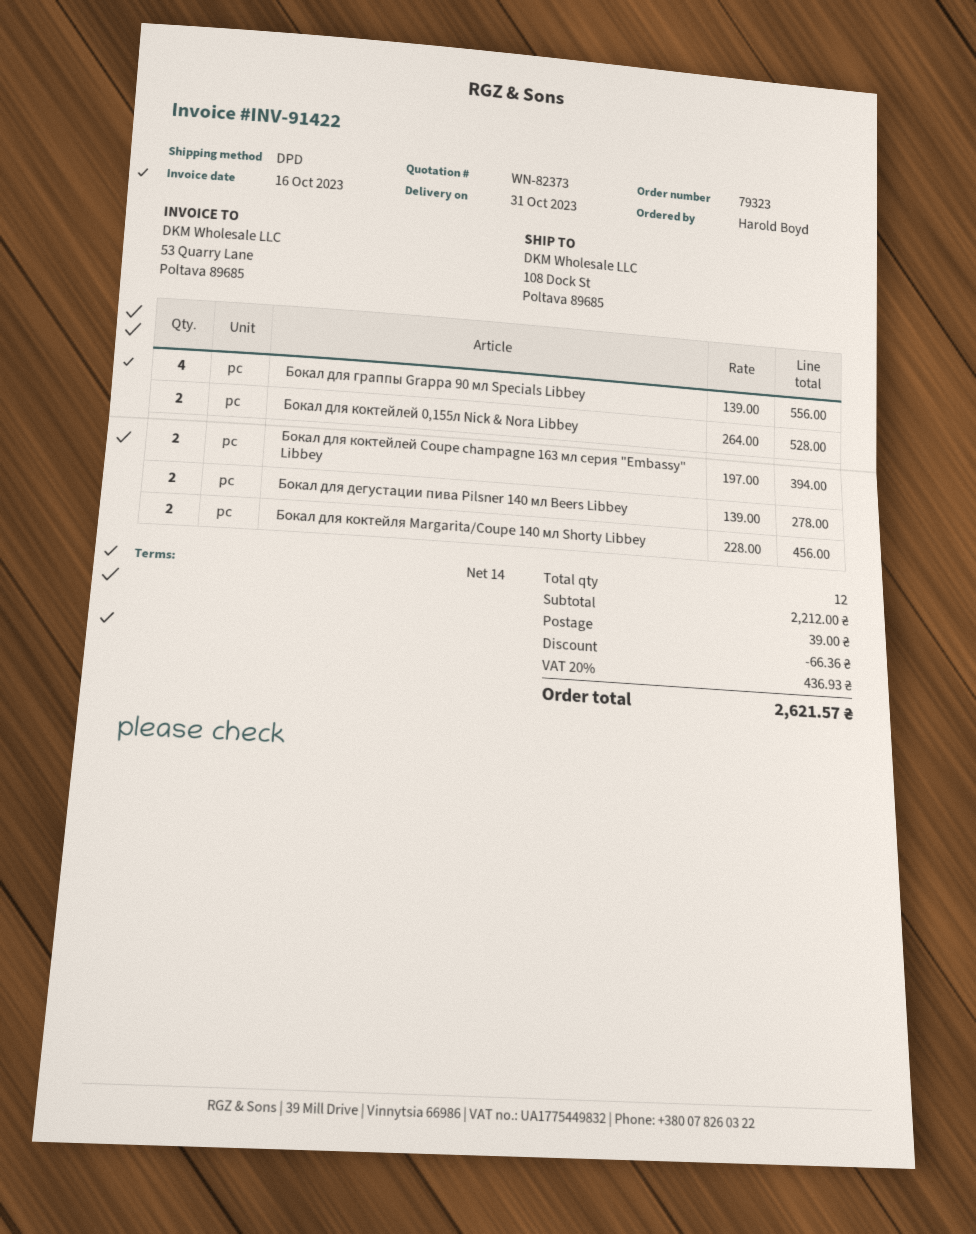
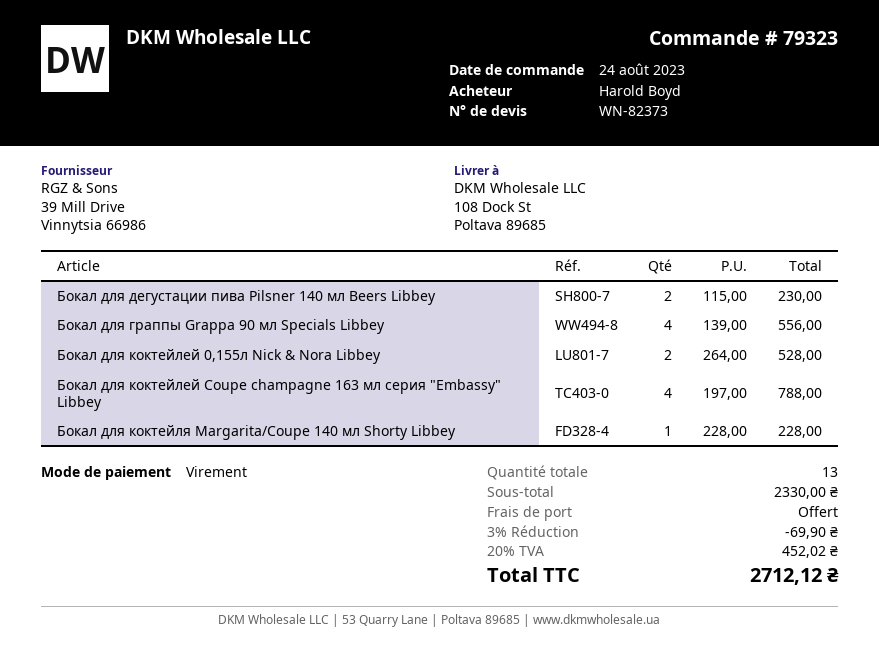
Бокал для коктейлей Coupe champagne 163 мл серия "Embassy" Libbey: 2 x 197.00 = 394.00 -> 4 x 197.00 = 788.00
Бокал для дегустации пива Pilsner 140 мл Beers Libbey: 2 x 139.00 = 278.00 -> 2 x 115.00 = 230.00
Бокал для коктейля Margarita/Coupe 140 мл Shorty Libbey: 2 x 228.00 = 456.00 -> 1 x 228.00 = 228.00
total quantity: 12 -> 13
subtotal: 2212.00 -> 2330.00
discount: 66.36 -> 69.90
shipping: 39.00 -> 0.00
tax: 20% = 436.93 -> 20% = 452.02
total: 2621.57 -> 2712.12

